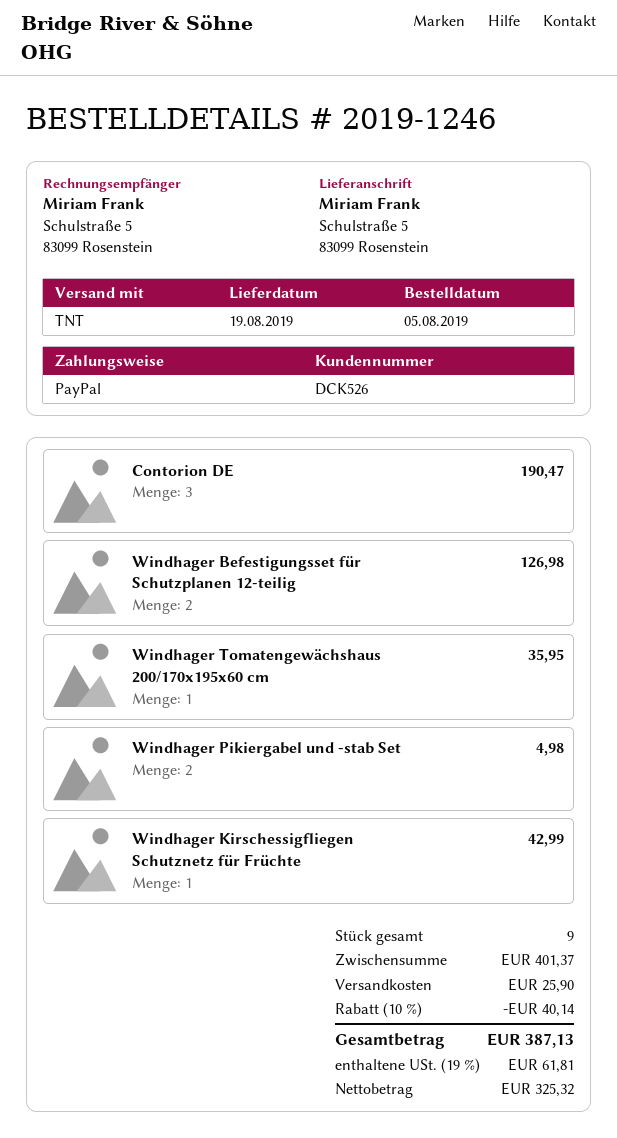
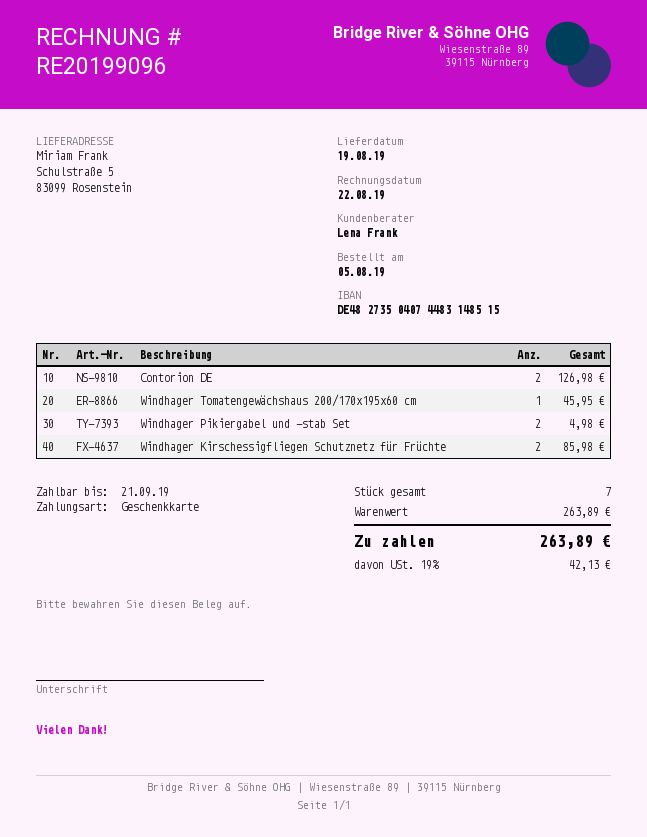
payment method: PayPal -> gift card
Contorion DE: 3 for 190.47 -> 2 for 126.98
Windhager Befestigungsset für Schutzplanen 12-teilig: 2 for 126.98 -> none
Windhager Tomatengewächshaus 200/170x195x60 cm: 1 for 35.95 -> 1 for 45.95
Windhager Kirschessigfliegen Schutznetz für Früchte: 1 for 42.99 -> 2 for 85.98
total quantity: 9 -> 7
subtotal: 401.37 -> 263.89
discount: 10% = 40.14 -> none
shipping: 25.90 -> none
tax: 19% = 61.81 -> 19% = 42.13
total: 387.13 -> 263.89

